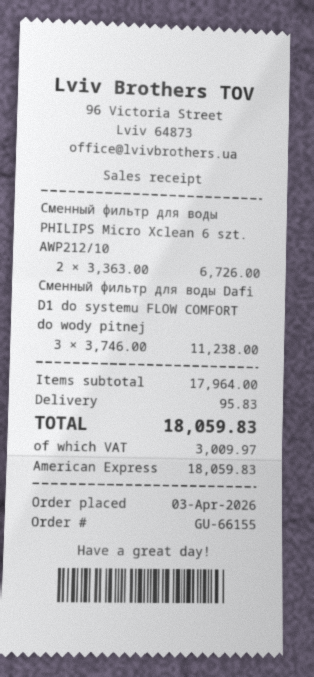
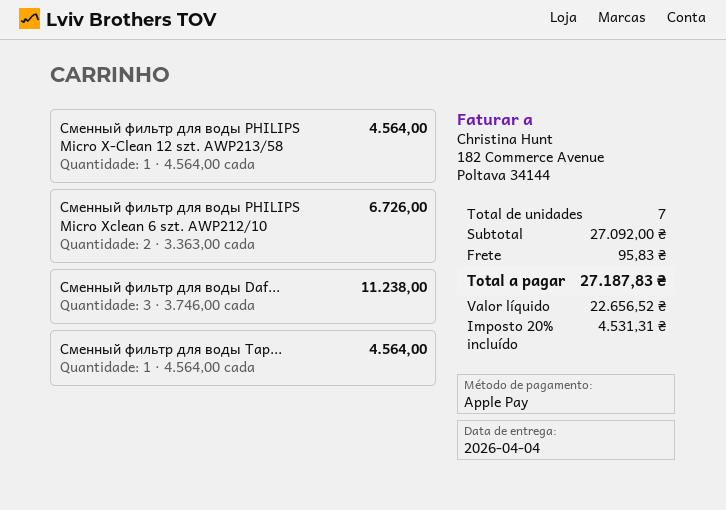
payment method: American Express -> Apple Pay
Сменный фильтр для воды PHILIPS Micro X-Clean 12 szt. AWP213/58: none -> 1 x 4564.00 = 4564.00
Сменный фильтр для воды Tap...: none -> 1 x 4564.00 = 4564.00
subtotal: 17964.00 -> 27092.00
tax: 3009.97 -> 4531.31
total: 18059.83 -> 27187.83

